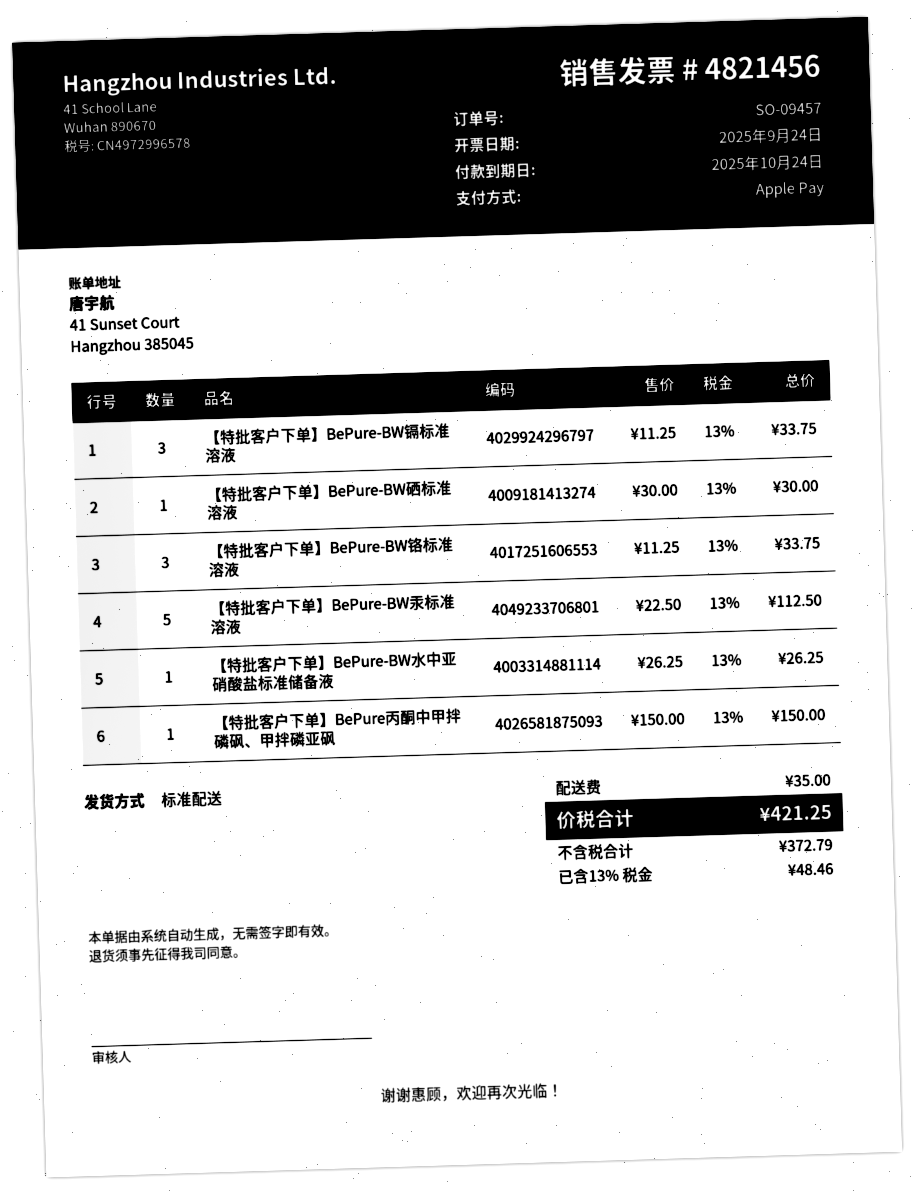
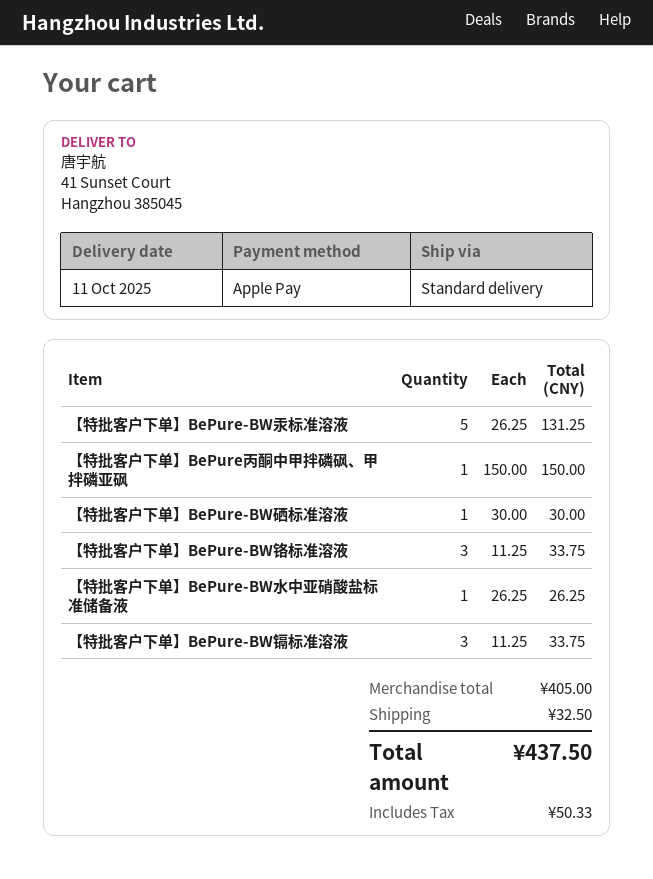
【特批客户下单】BePure-BW汞标准溶液: 5 x 22.50 = 112.50 -> 5 x 26.25 = 131.25
shipping: 35.00 -> 32.50
tax: 48.46 -> 50.33
total: 421.25 -> 437.50

